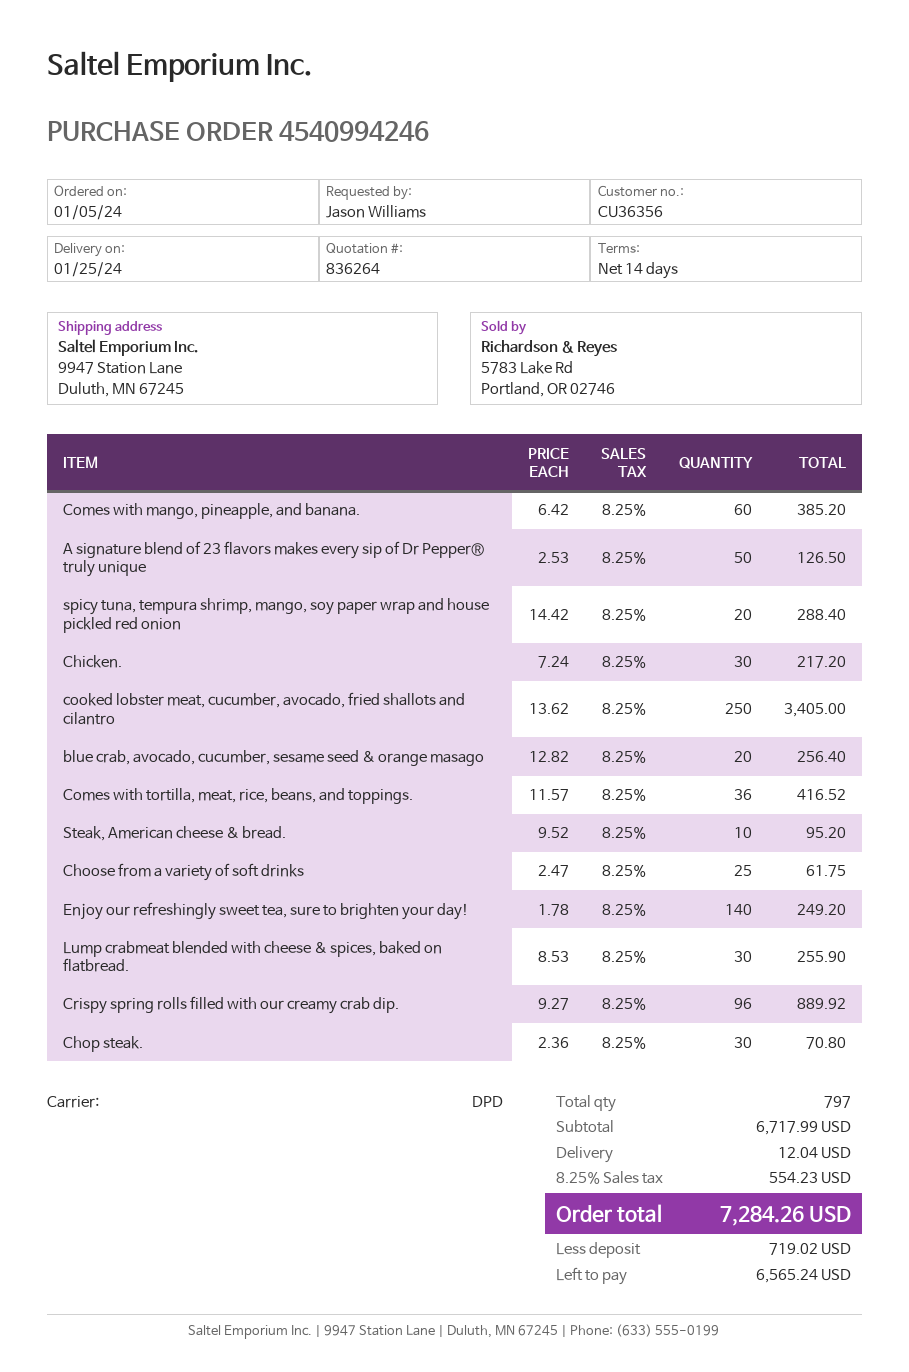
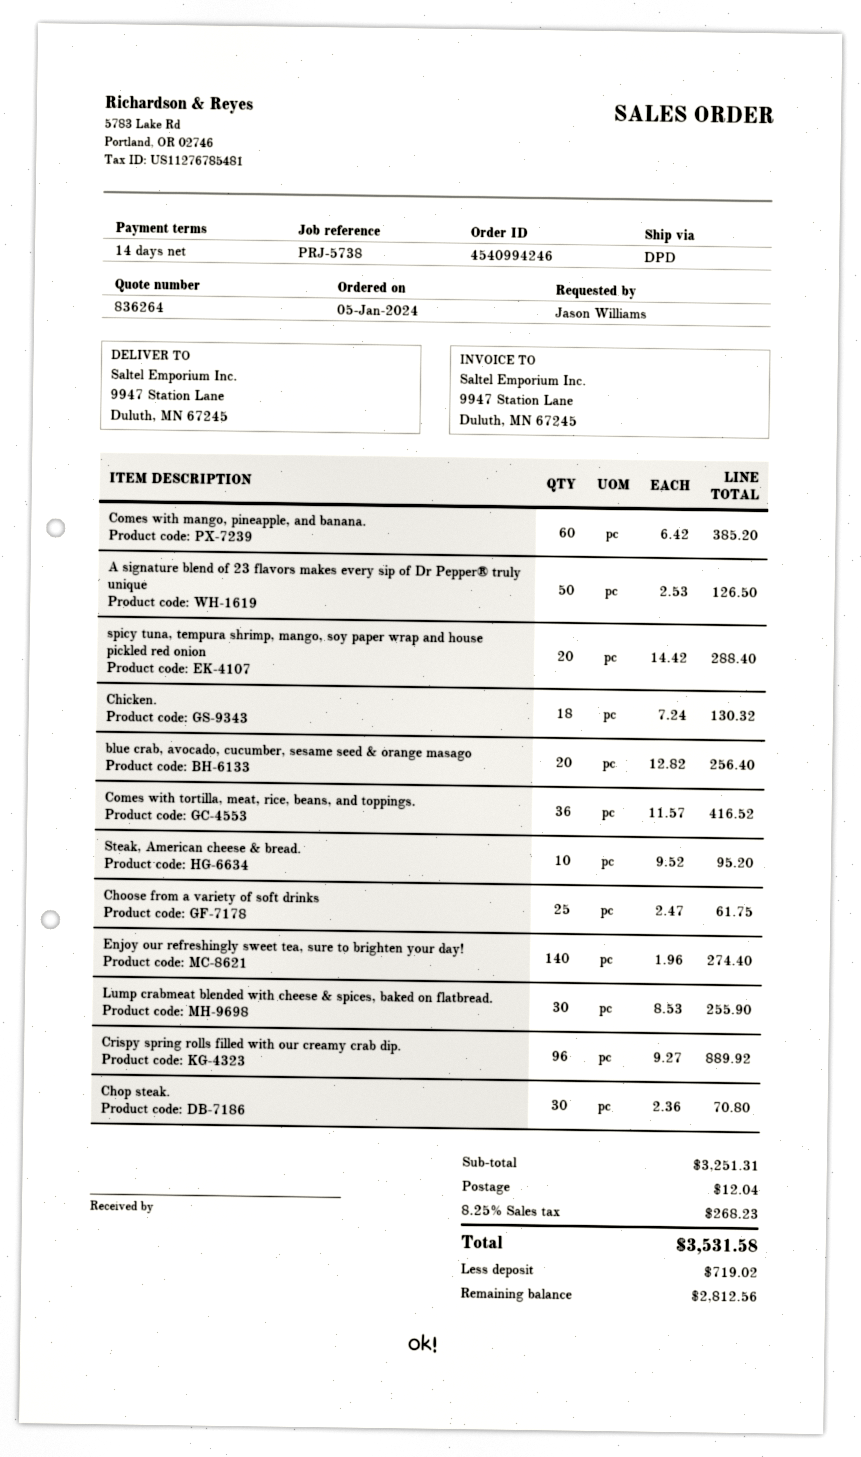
Chicken.: 30 x 7.24 = 217.20 -> 18 x 7.24 = 130.32
cooked lobster meat, cucumber, avocado, fried shallots and cilantro: 250 x 13.62 = 3405.00 -> none
Enjoy our refreshingly sweet tea, sure to brighten your day!: 140 x 1.78 = 249.20 -> 140 x 1.96 = 274.40
subtotal: 6717.99 -> 3251.31
tax: 8.25% = 554.23 -> 8.25% = 268.23
total: 7284.26 -> 3531.58
balance: 6565.24 -> 2812.56

